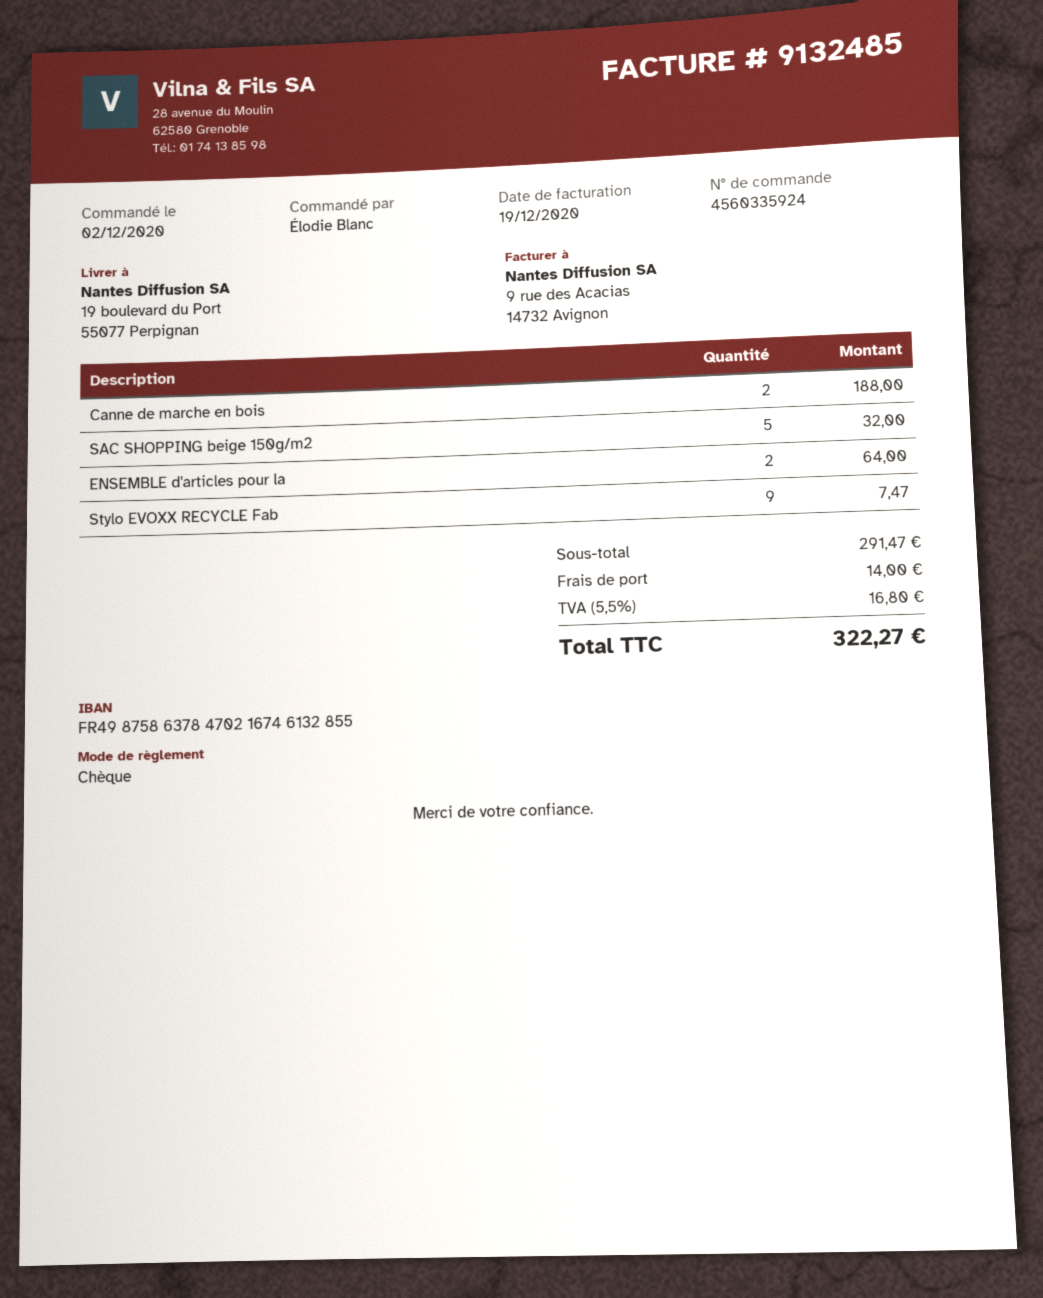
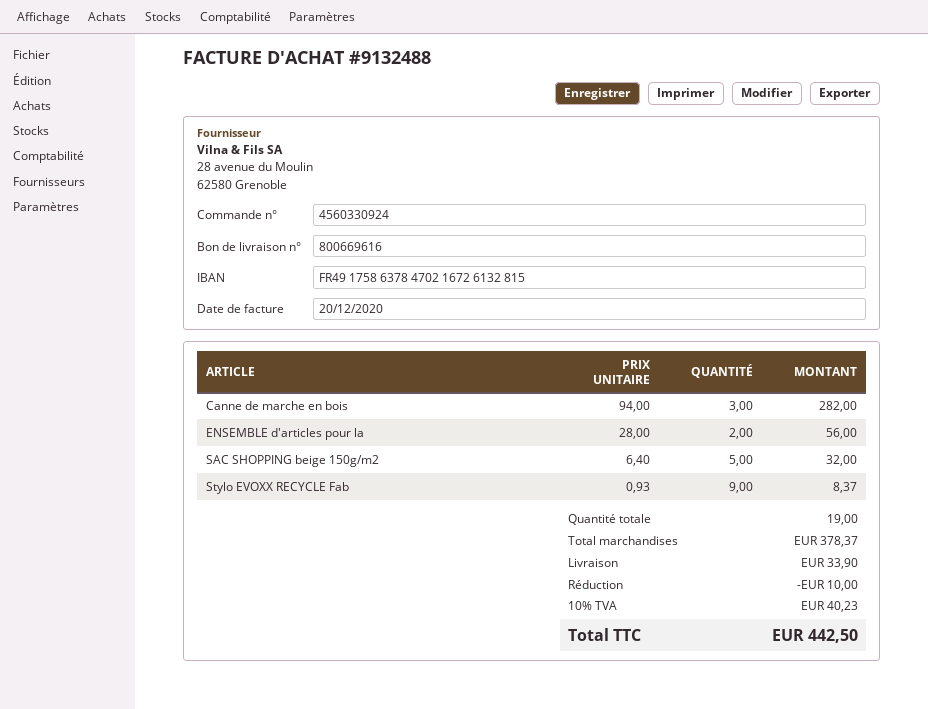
order number: 4560335924 -> 4560330924
invoice number: 9132485 -> 9132488
invoice date: 2020-12-19 -> 2020-12-20
bank account: FR4987586378470216746132855 -> FR4917586378470216726132815
Canne de marche en bois: 2 for 188.00 -> 3 for 282.00
ENSEMBLE d'articles pour la: 2 for 64.00 -> 2 for 56.00
Stylo EVOXX RECYCLE Fab: 9 for 7.47 -> 9 for 8.37
subtotal: 291.47 -> 378.37
discount: none -> 10.00
shipping: 14.00 -> 33.90
tax: 5.5% = 16.80 -> 10% = 40.23
total: 322.27 -> 442.50

